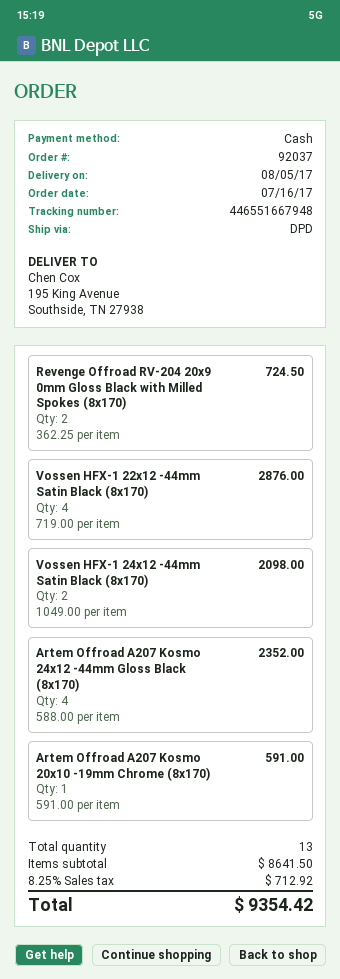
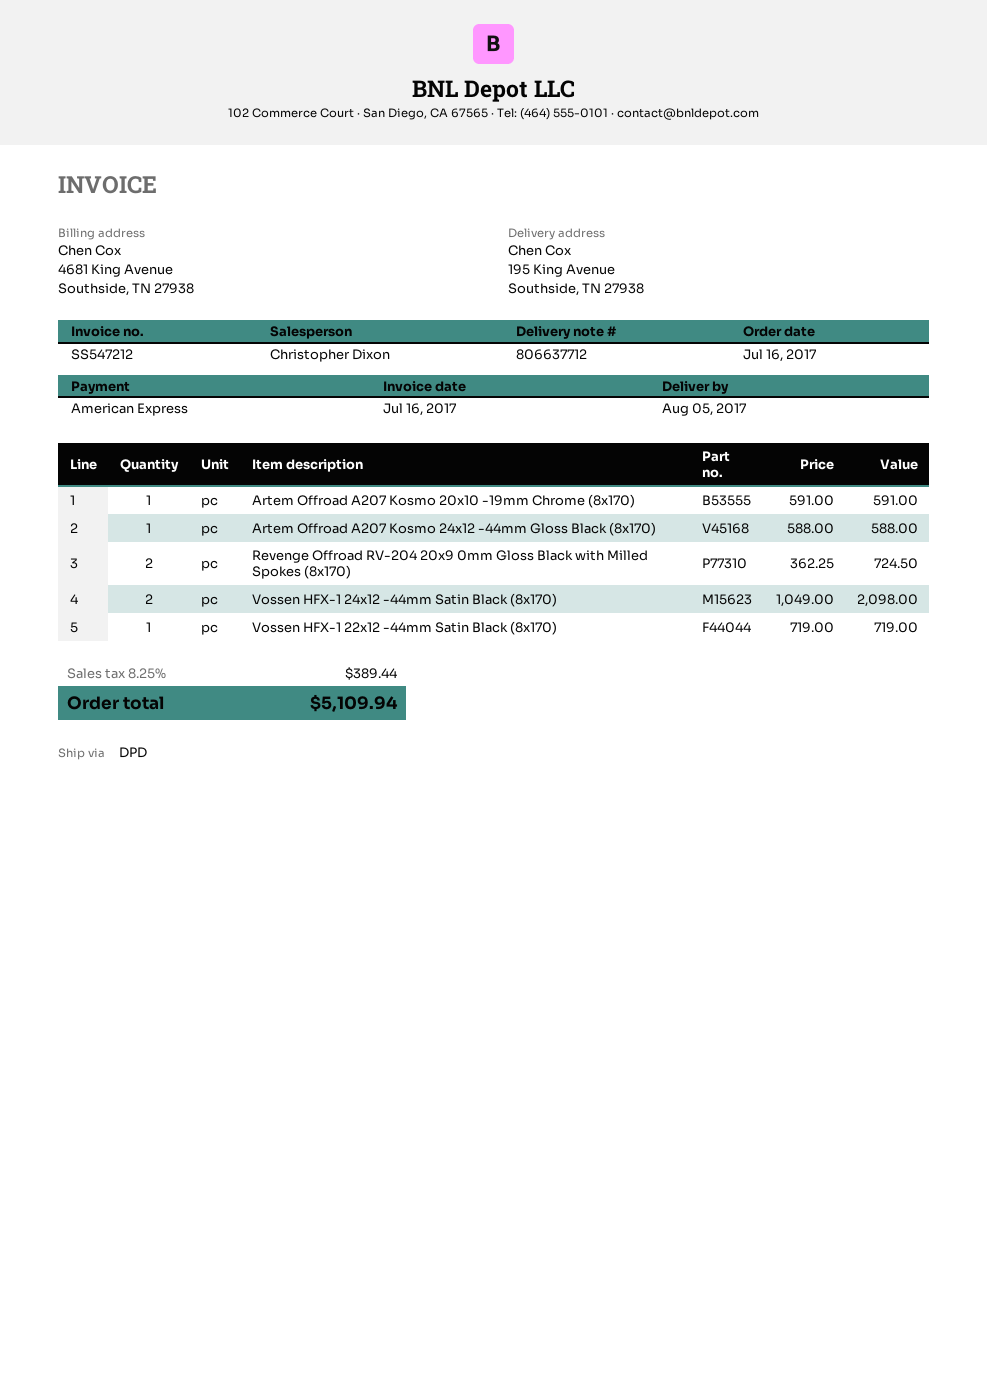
payment method: cash -> American Express
Vossen HFX-1 22x12 -44mm Satin Black (8x170): 4 x 719.00 = 2876.00 -> 1 x 719.00 = 719.00
Artem Offroad A207 Kosmo 24x12 -44mm Gloss Black (8x170): 4 x 588.00 = 2352.00 -> 1 x 588.00 = 588.00
tax: 8.25% = 712.92 -> 8.25% = 389.44
total: 9354.42 -> 5109.94

